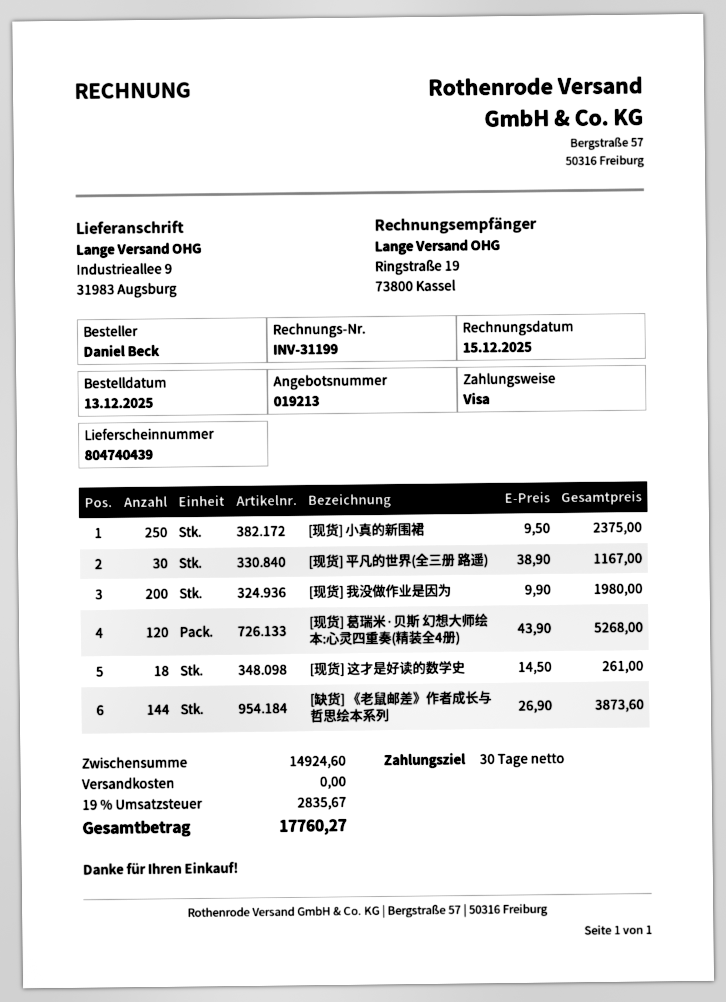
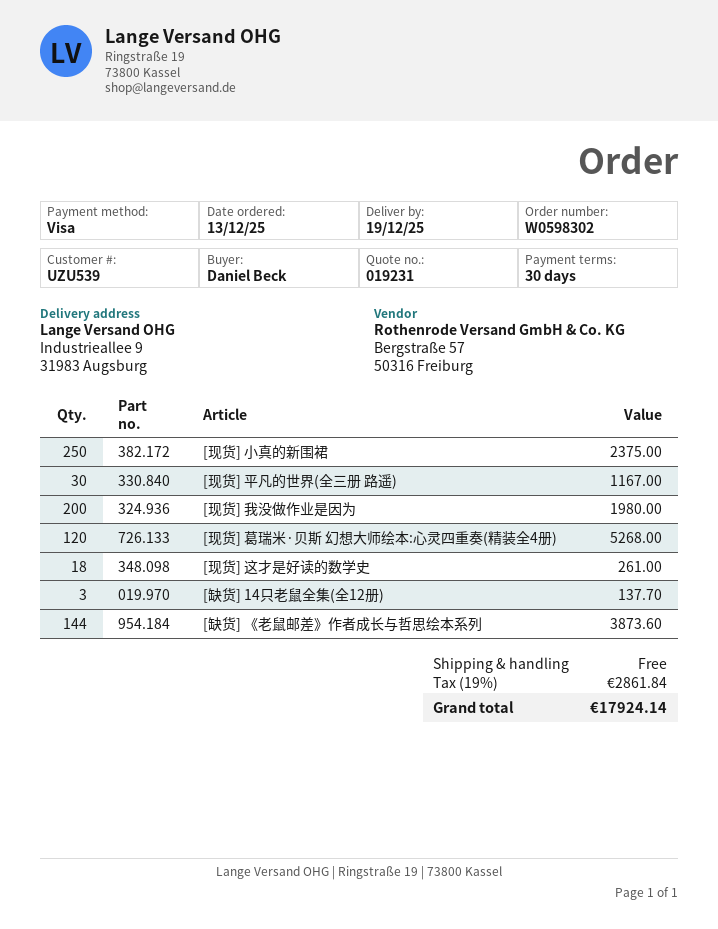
quote number: 019213 -> 019231
[缺货] 14只老鼠全集(全12册): none -> 3 for 137.70
tax: 19% = 2835.67 -> 19% = 2861.84
total: 17760.27 -> 17924.14

